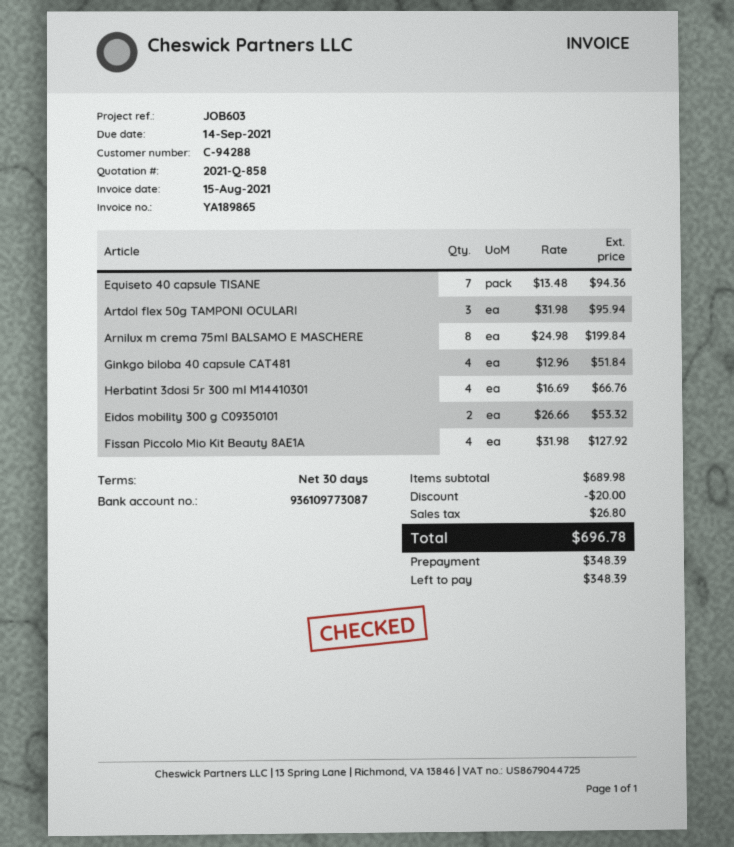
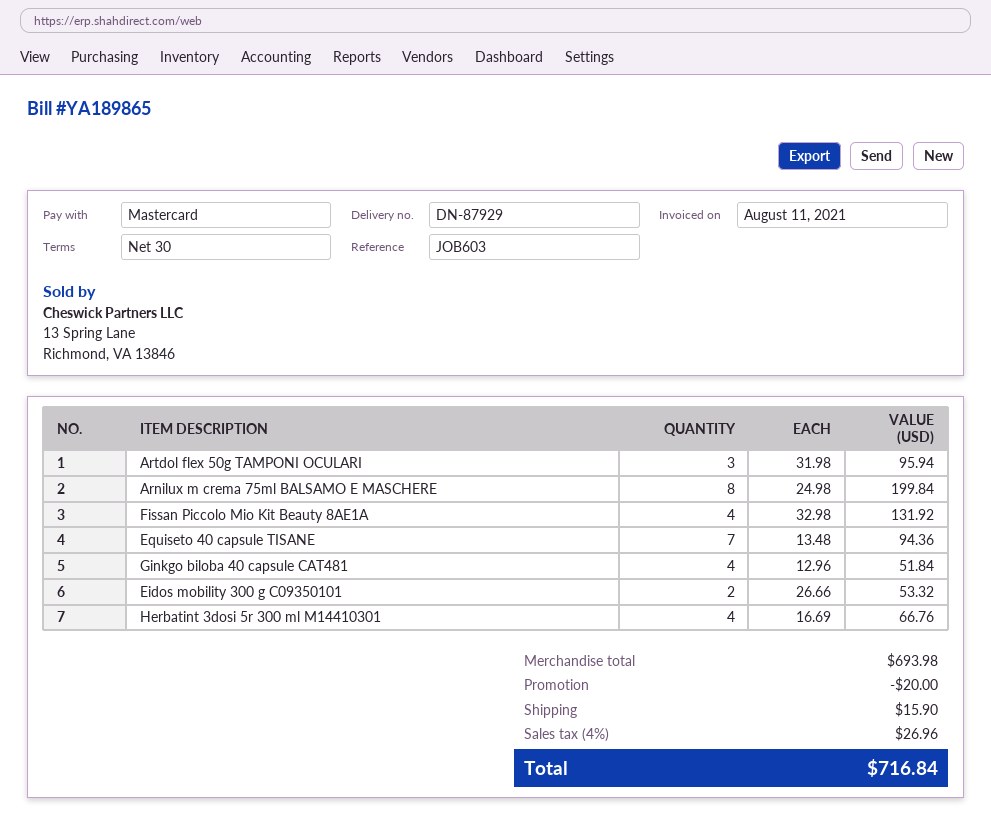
invoice date: 2021-08-15 -> 2021-08-11
Fissan Piccolo Mio Kit Beauty 8AE1A: 4 x 31.98 = 127.92 -> 4 x 32.98 = 131.92
subtotal: 689.98 -> 693.98
shipping: none -> 15.90
tax: 26.80 -> 26.96
total: 696.78 -> 716.84

